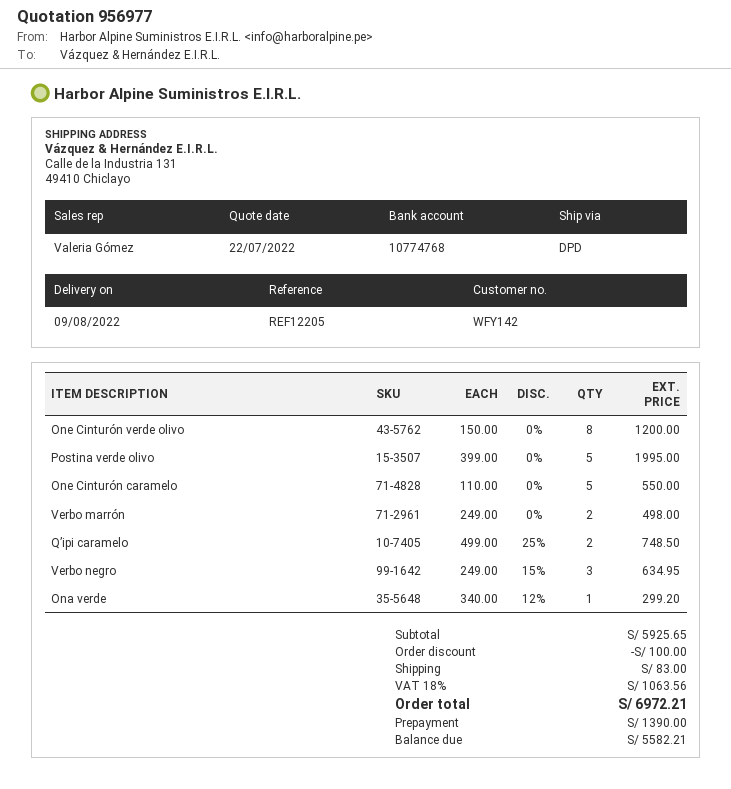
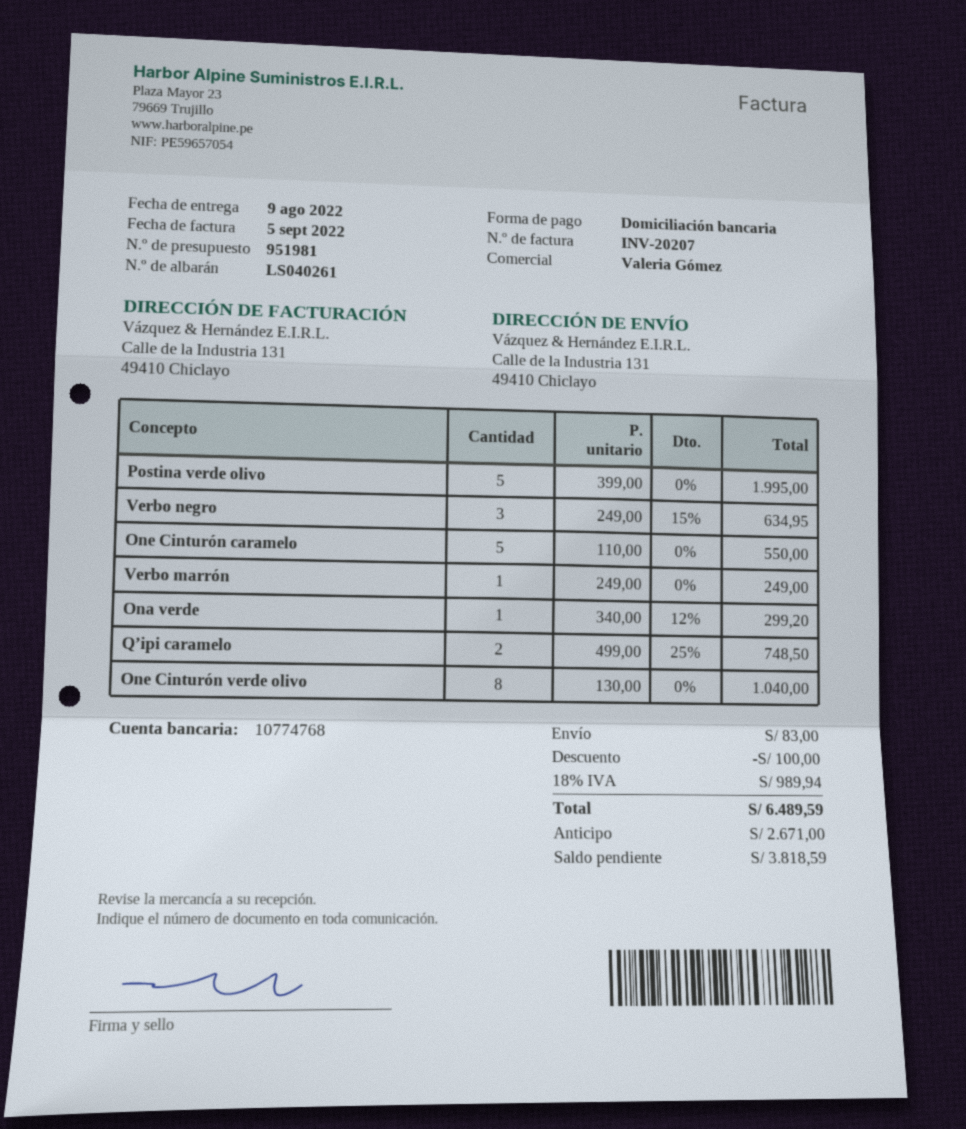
quote number: 956977 -> 951981
One Cinturón verde olivo: 8 x 150.00 = 1200.00 -> 8 x 130.00 = 1040.00
Verbo marrón: 2 x 249.00 = 498.00 -> 1 x 249.00 = 249.00
tax: 18% = 1063.56 -> 18% = 989.94
total: 6972.21 -> 6489.59
deposit: 1390.00 -> 2671.00
balance: 5582.21 -> 3818.59

